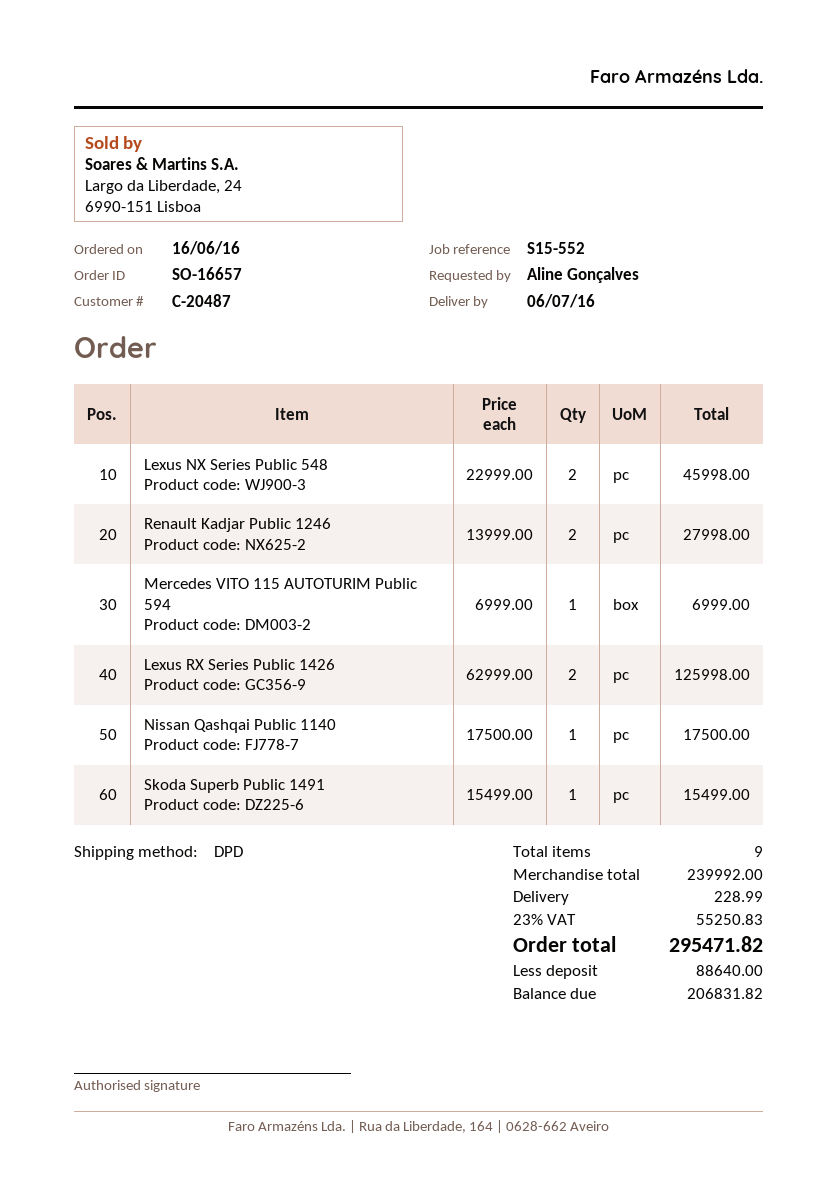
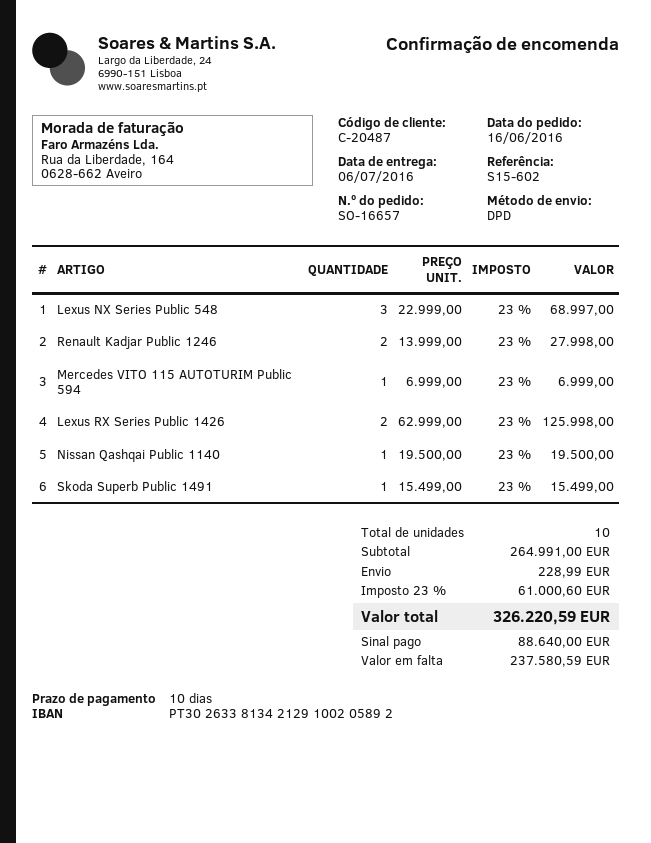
reference: S15-552 -> S15-602
Lexus NX Series Public 548: 2 x 22999.00 = 45998.00 -> 3 x 22999.00 = 68997.00
Nissan Qashqai Public 1140: 1 x 17500.00 = 17500.00 -> 1 x 19500.00 = 19500.00
total quantity: 9 -> 10
subtotal: 239992.00 -> 264991.00
tax: 23% = 55250.83 -> 23% = 61000.60
total: 295471.82 -> 326220.59
balance: 206831.82 -> 237580.59

